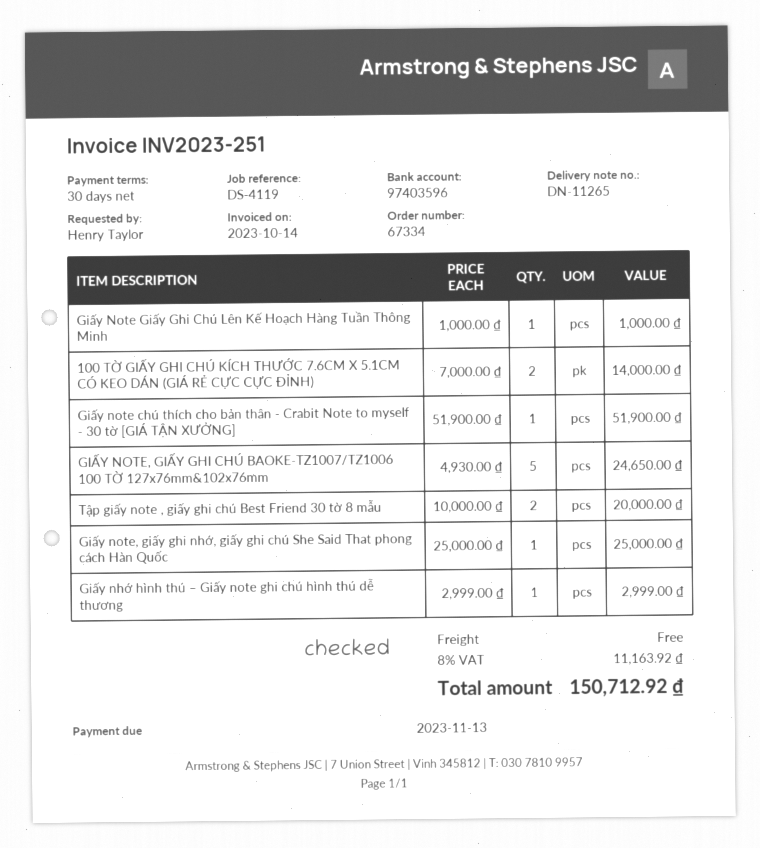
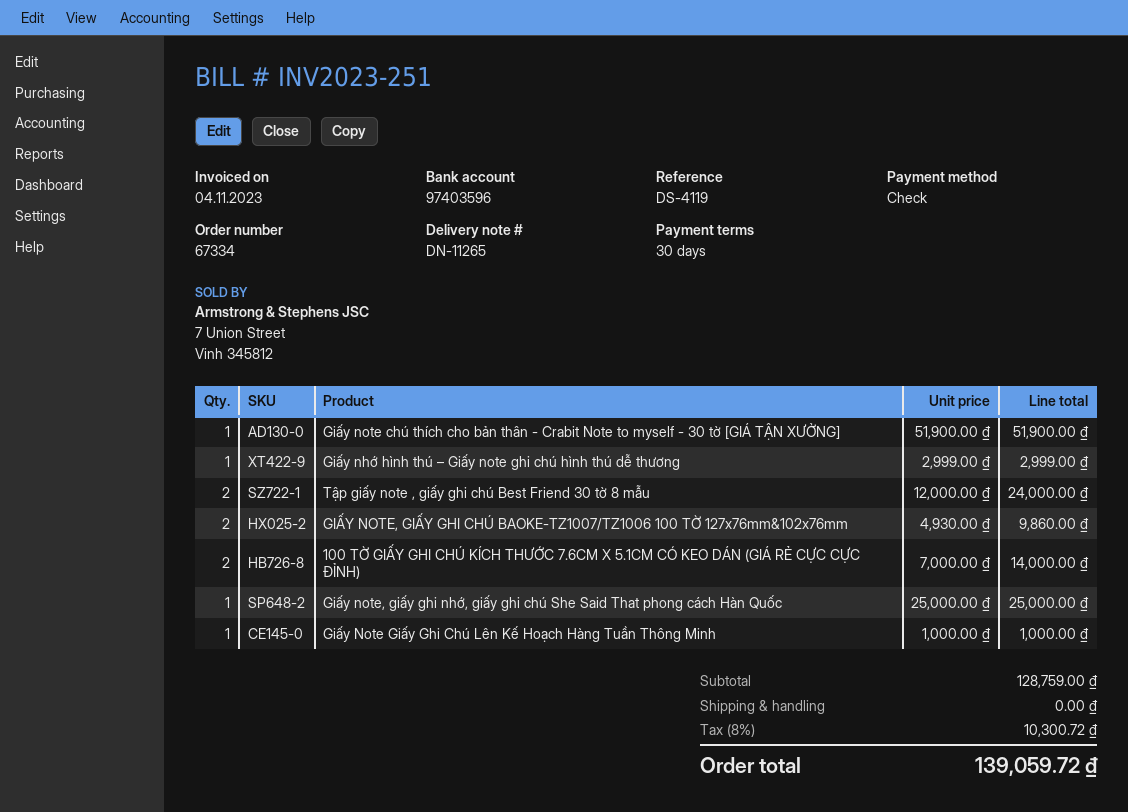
invoice date: 2023-10-14 -> 2023-11-04
GIẤY NOTE, GIẤY GHI CHÚ BAOKE-TZ1007/TZ1006 100 TỜ 127x76mm&102x76mm: 5 x 4930.00 = 24650.00 -> 2 x 4930.00 = 9860.00
Tập giấy note , giấy ghi chú Best Friend 30 tờ 8 mẫu: 2 x 10000.00 = 20000.00 -> 2 x 12000.00 = 24000.00
tax: 8% = 11163.92 -> 8% = 10300.72
total: 150712.92 -> 139059.72

